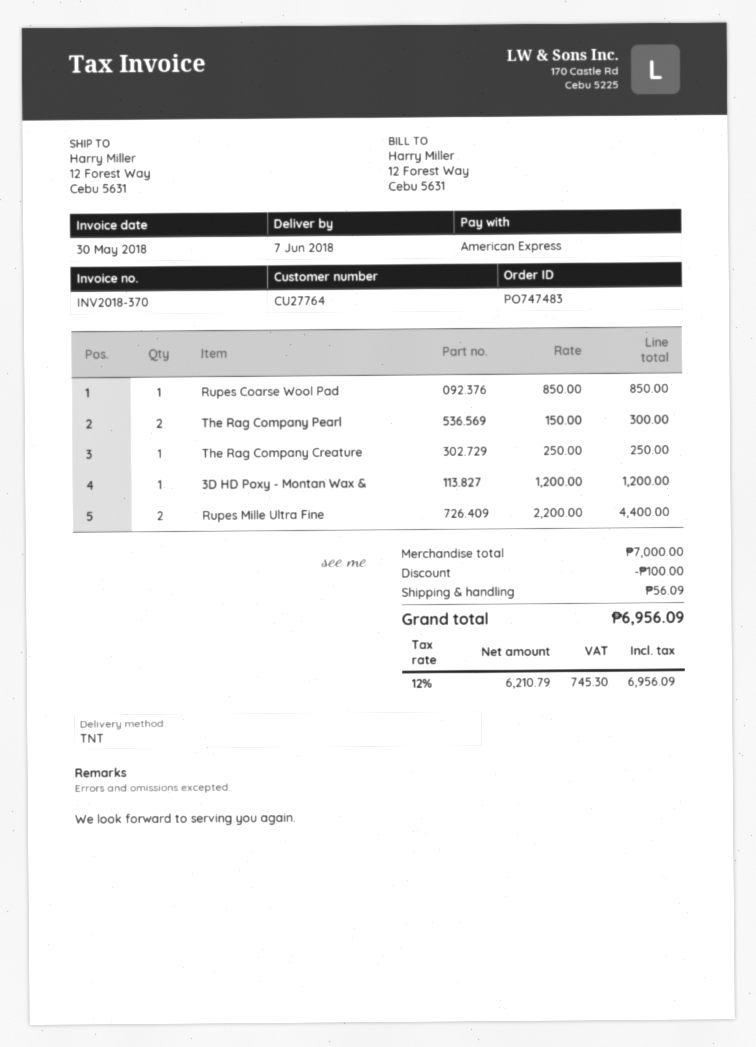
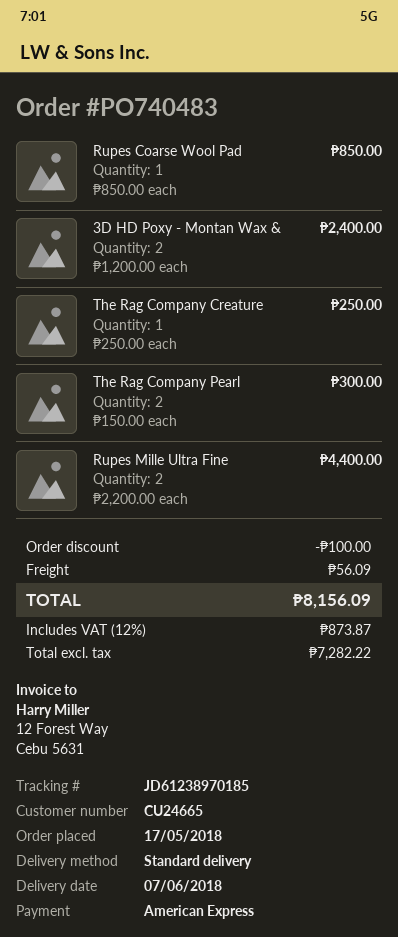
order number: PO747483 -> PO740483
customer number: CU27764 -> CU24665
shipping method: TNT -> standard
3D HD Poxy - Montan Wax &: 1 x 1200.00 = 1200.00 -> 2 x 1200.00 = 2400.00
net: 6210.79 -> 7282.22
tax: 12% = 745.30 -> 12% = 873.87
total: 6956.09 -> 8156.09

